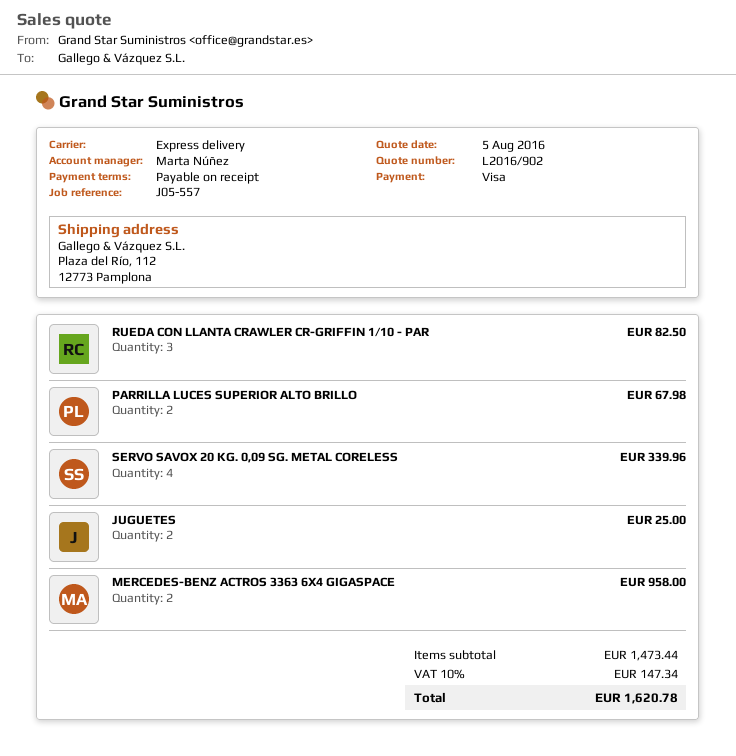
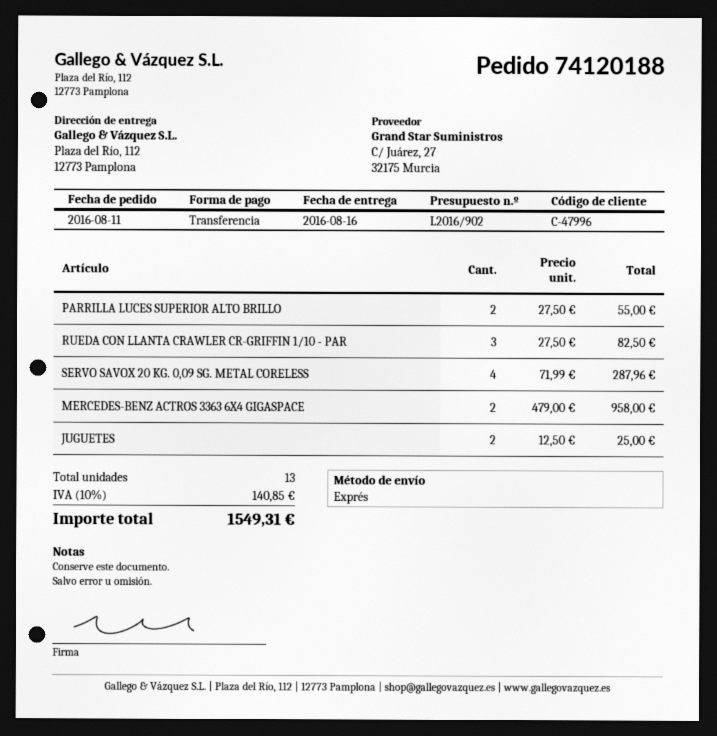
payment method: Visa -> bank transfer
PARRILLA LUCES SUPERIOR ALTO BRILLO: 2 for 67.98 -> 2 for 55.00
SERVO SAVOX 20 KG. 0,09 SG. METAL CORELESS: 4 for 339.96 -> 4 for 287.96
tax: 10% = 147.34 -> 10% = 140.85
total: 1620.78 -> 1549.31

